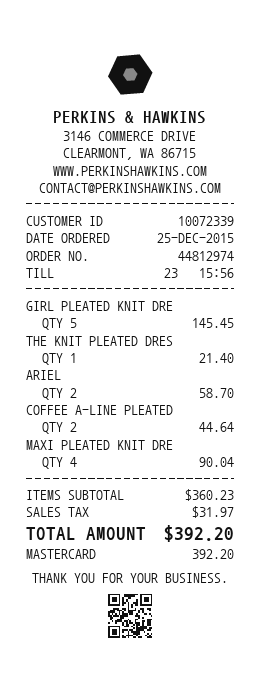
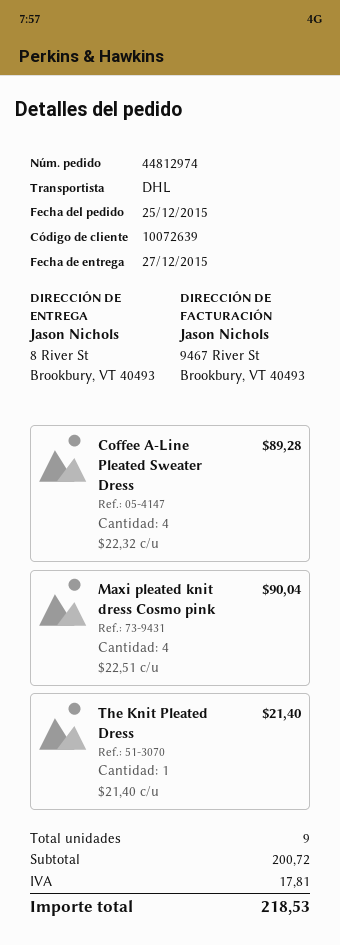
customer number: 10072339 -> 10072639
GIRL PLEATED KNIT DRE: 5 for 145.45 -> none
ARIEL: 2 for 58.70 -> none
COFFEE A-LINE PLEATED: 2 for 44.64 -> 4 for 89.28
subtotal: 360.23 -> 200.72
tax: 31.97 -> 17.81
total: 392.20 -> 218.53

